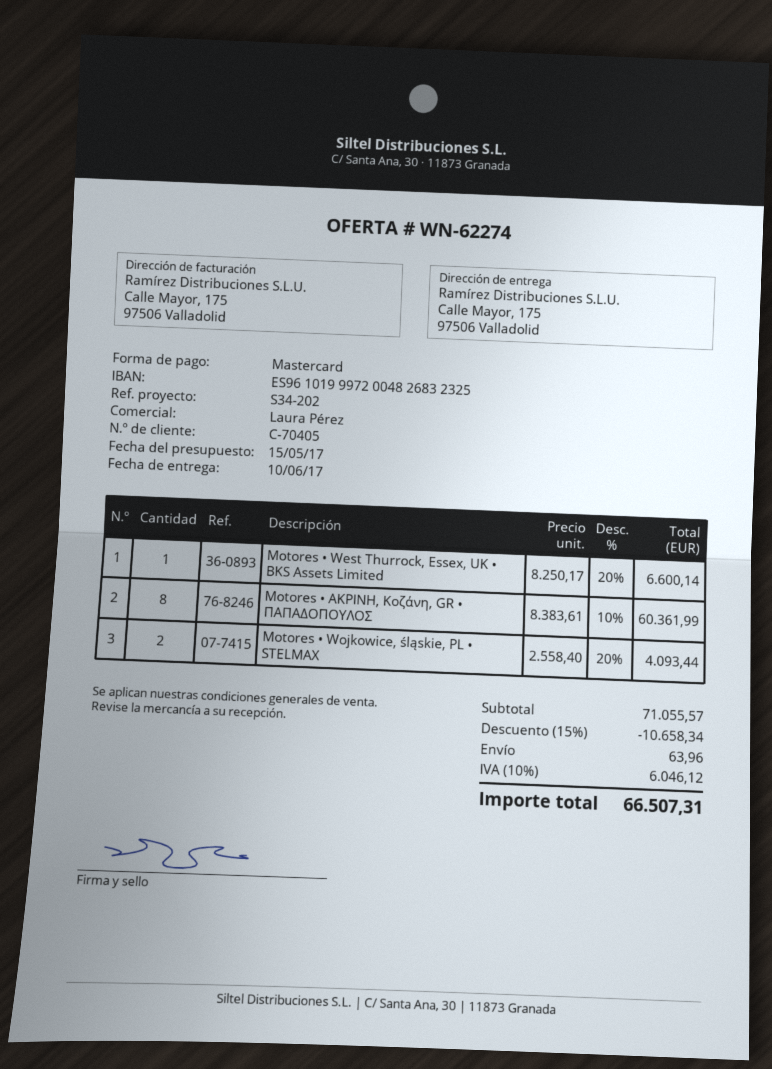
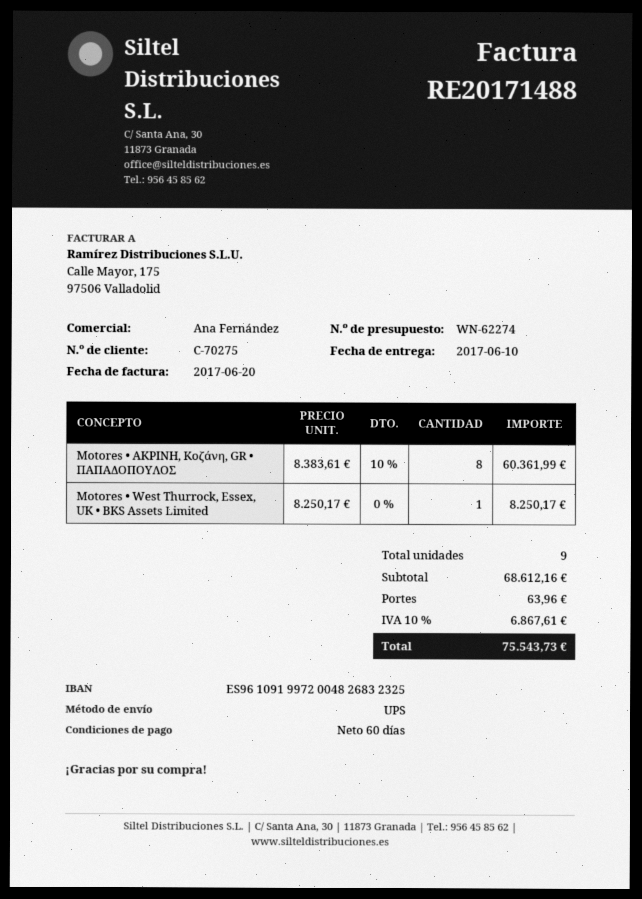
customer number: C-70405 -> C-70275
sales rep: Laura Pérez -> Ana Fernández
bank account: ES9610199972004826832325 -> ES9610919972004826832325
Motores • West Thurrock, Essex, UK • BKS Assets Limited: 1 x 8250.17 - 20% = 6600.14 -> 1 x 8250.17 = 8250.17
Motores • Wojkowice, śląskie, PL • STELMAX: 2 x 2558.40 - 20% = 4093.44 -> none
subtotal: 71055.57 -> 68612.16
discount: 15% = 10658.34 -> none
tax: 10% = 6046.12 -> 10% = 6867.61
total: 66507.31 -> 75543.73

